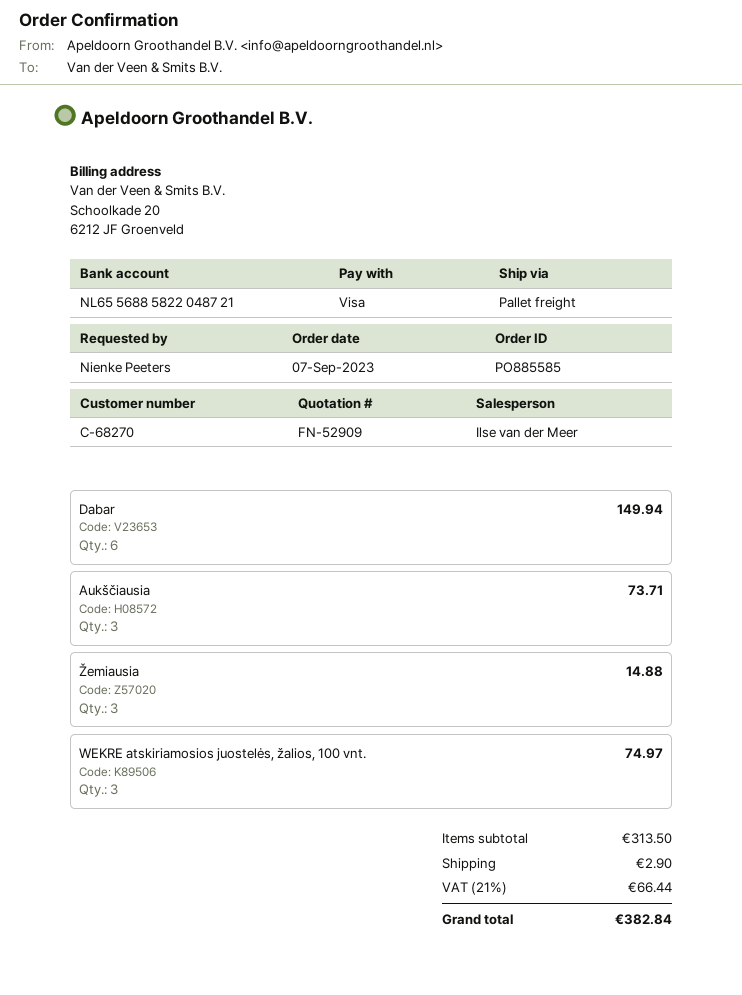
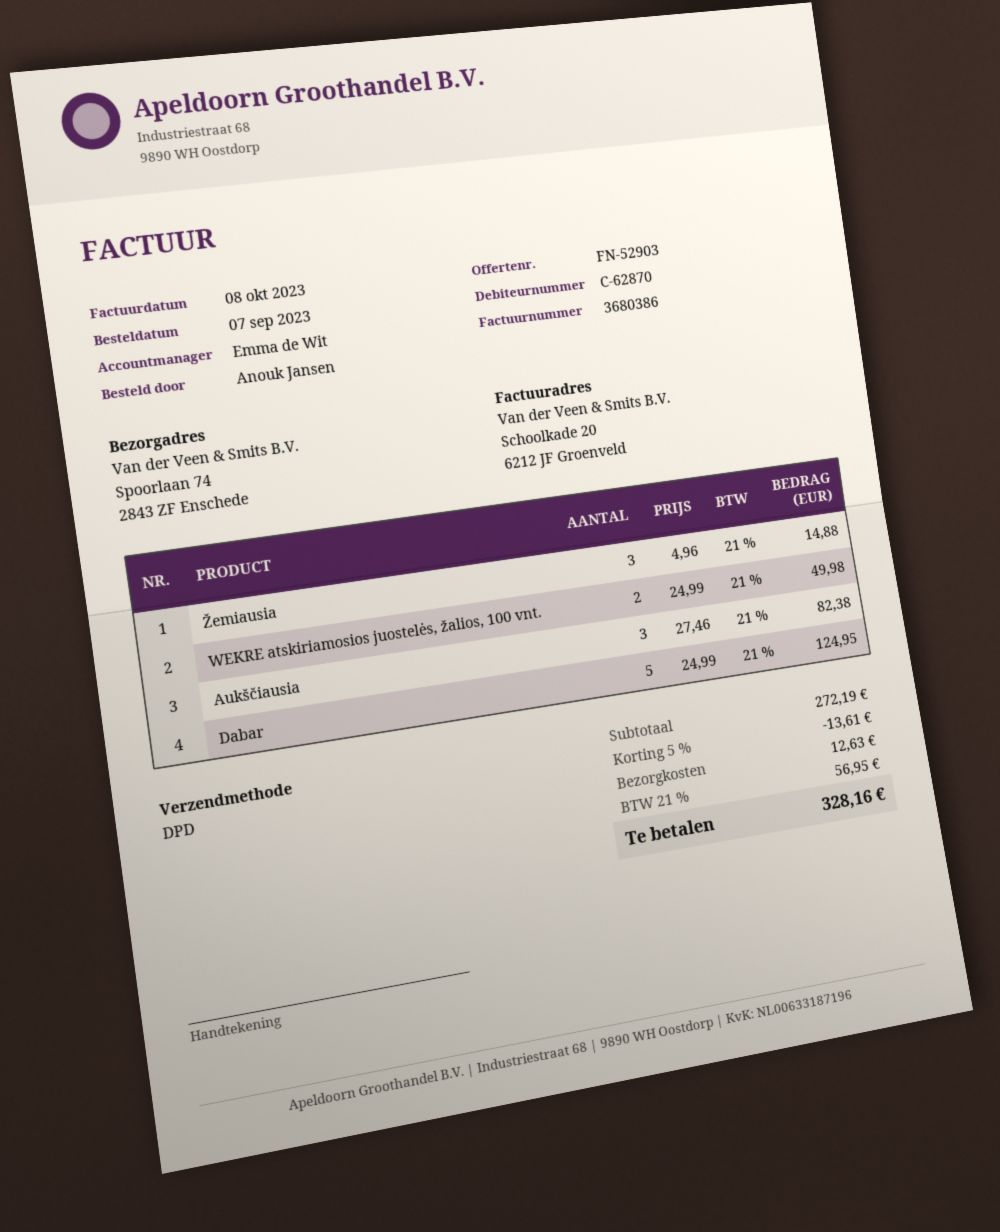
quote number: FN-52909 -> FN-52903
customer number: C-68270 -> C-62870
ordered by: Nienke Peeters -> Anouk Jansen
sales rep: Ilse van der Meer -> Emma de Wit
shipping method: pallet freight -> DPD
Dabar: 6 for 149.94 -> 5 for 124.95
Aukščiausia: 3 for 73.71 -> 3 for 82.38
WEKRE atskiriamosios juostelės, žalios, 100 vnt.: 3 for 74.97 -> 2 for 49.98
subtotal: 313.50 -> 272.19
discount: none -> 5% = 13.61
shipping: 2.90 -> 12.63
tax: 21% = 66.44 -> 21% = 56.95
total: 382.84 -> 328.16

